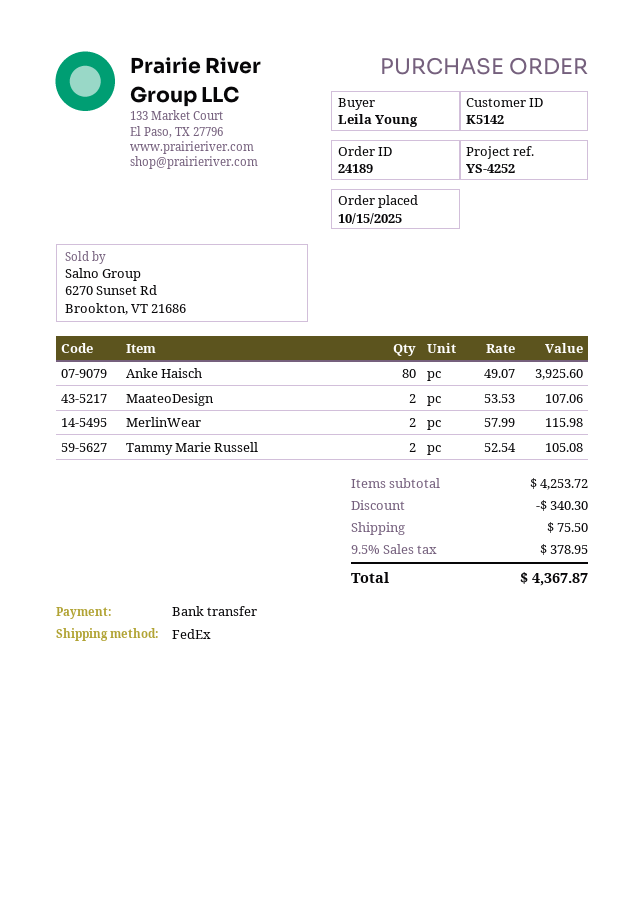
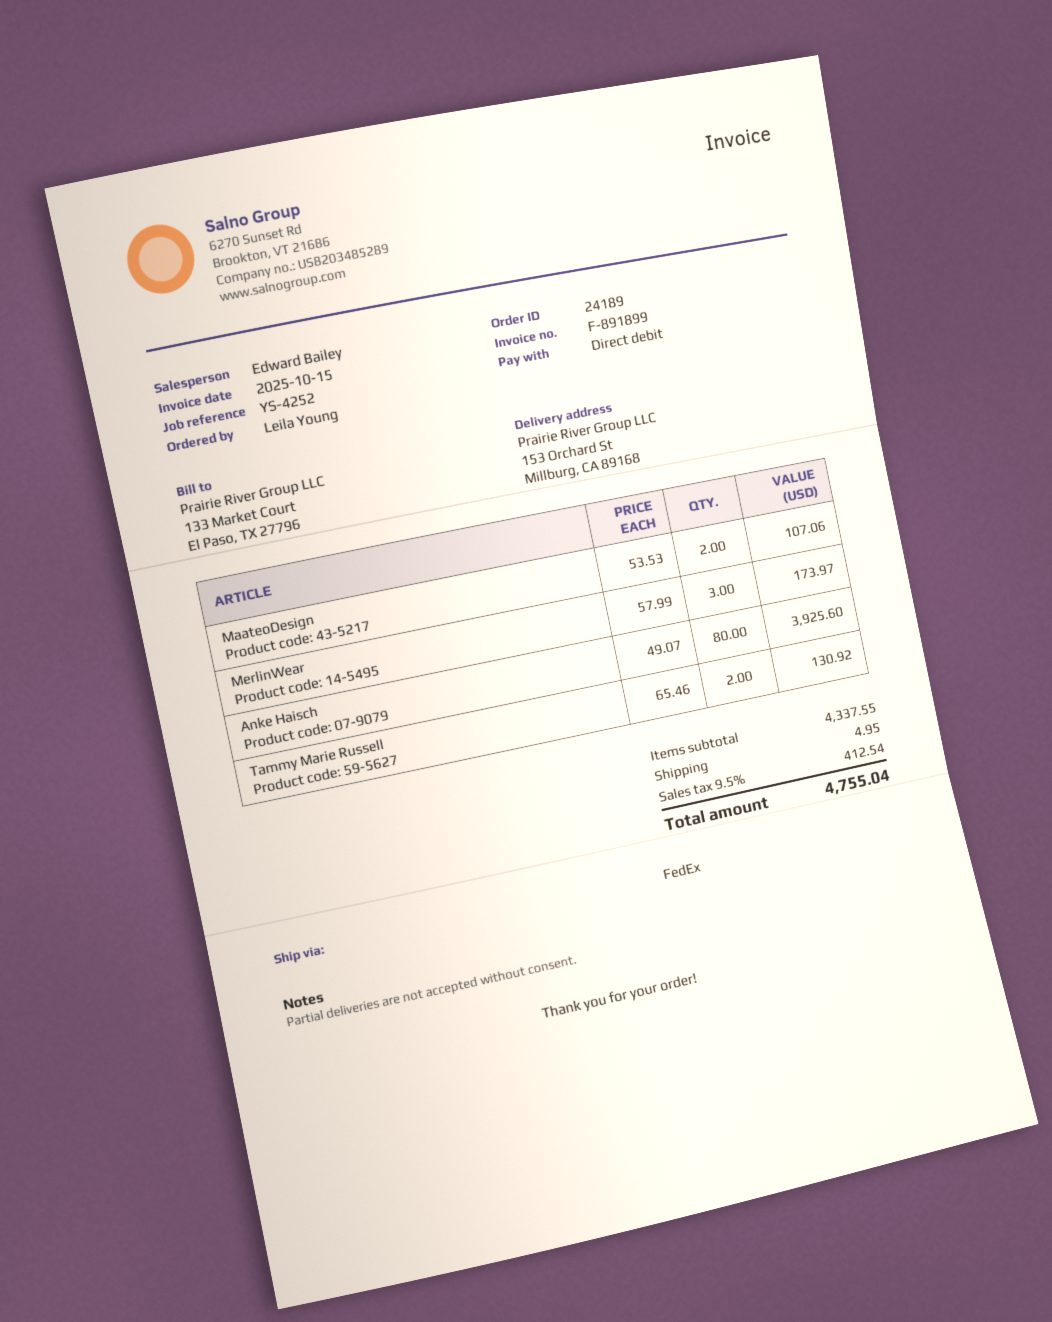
payment method: bank transfer -> direct debit
MerlinWear: 2 x 57.99 = 115.98 -> 3 x 57.99 = 173.97
Tammy Marie Russell: 2 x 52.54 = 105.08 -> 2 x 65.46 = 130.92
subtotal: 4253.72 -> 4337.55
discount: 340.30 -> none
shipping: 75.50 -> 4.95
tax: 9.5% = 378.95 -> 9.5% = 412.54
total: 4367.87 -> 4755.04

